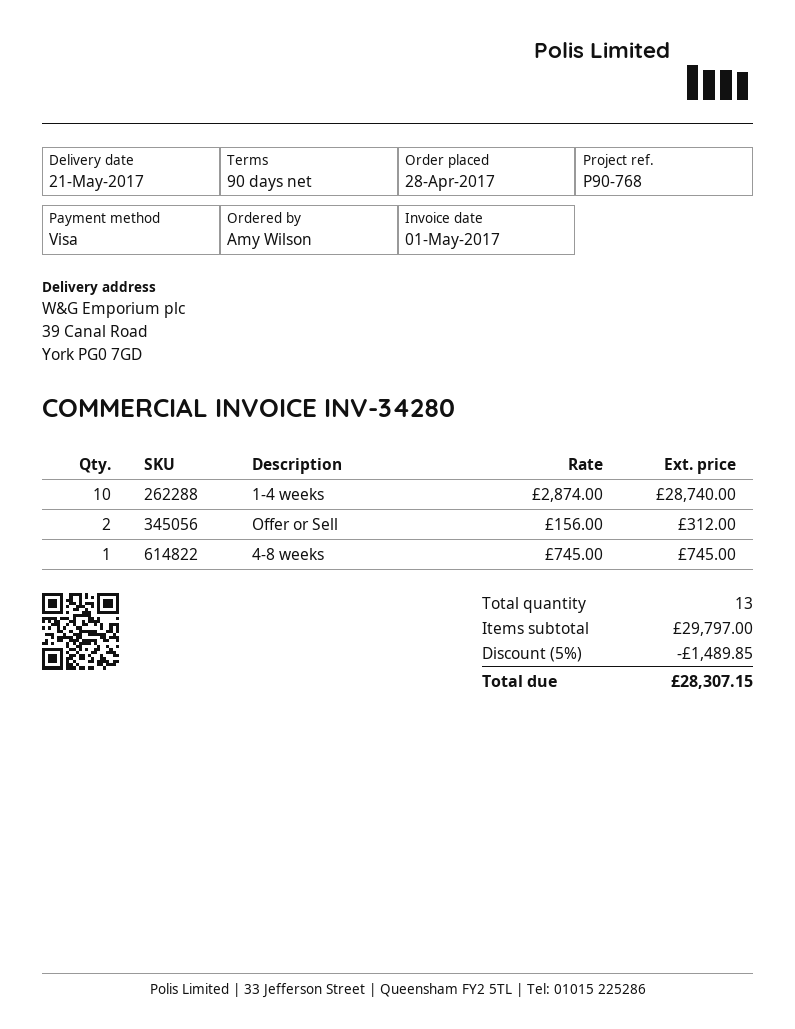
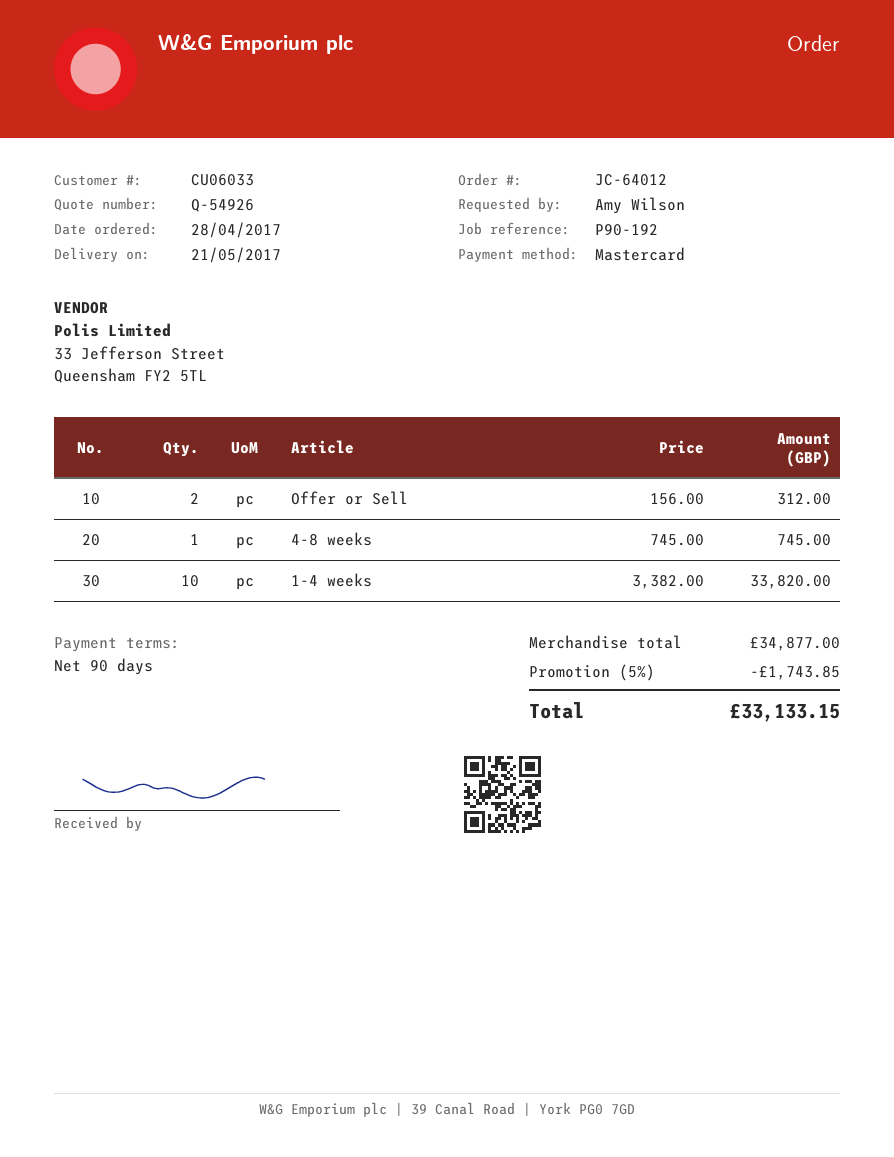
reference: P90-768 -> P90-192
payment method: Visa -> Mastercard
1-4 weeks: 10 x 2874.00 = 28740.00 -> 10 x 3382.00 = 33820.00
subtotal: 29797.00 -> 34877.00
discount: 5% = 1489.85 -> 5% = 1743.85
total: 28307.15 -> 33133.15

